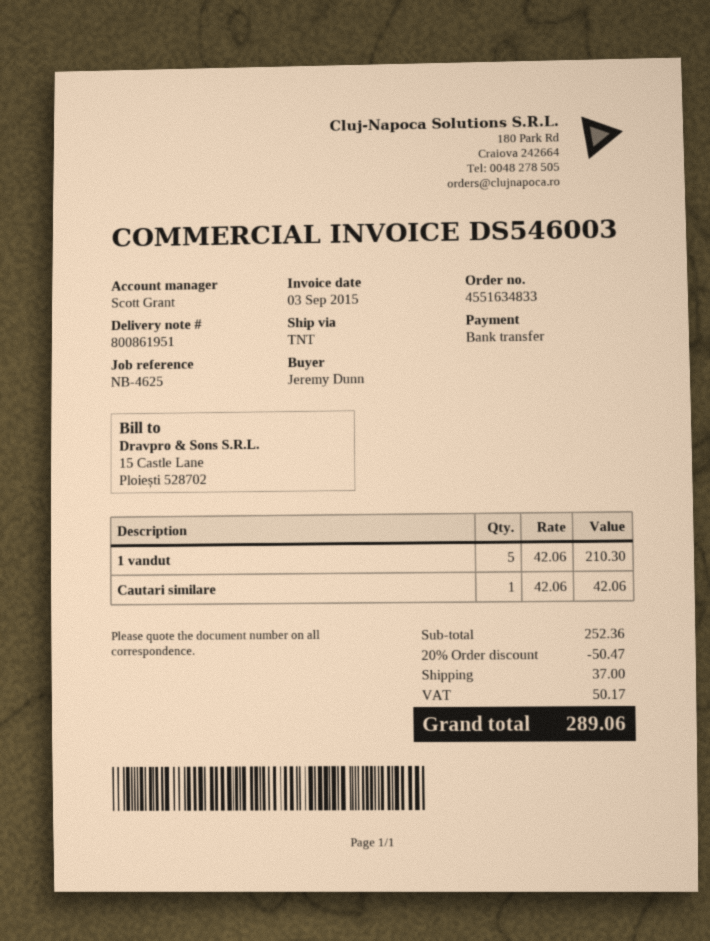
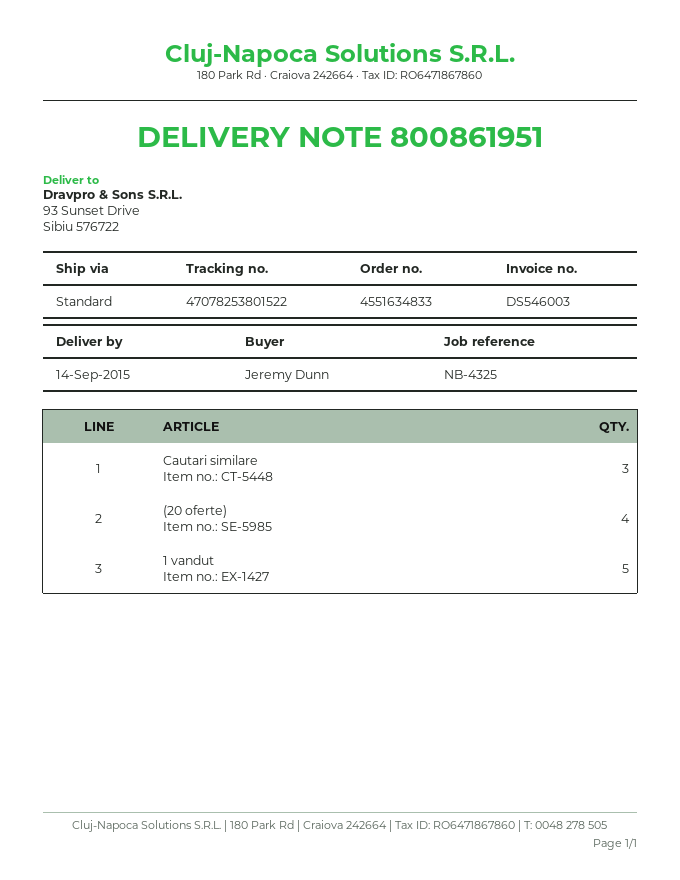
reference: NB-4625 -> NB-4325
shipping method: TNT -> standard
Cautari similare: 1 -> 3
(20 oferte): none -> 4

